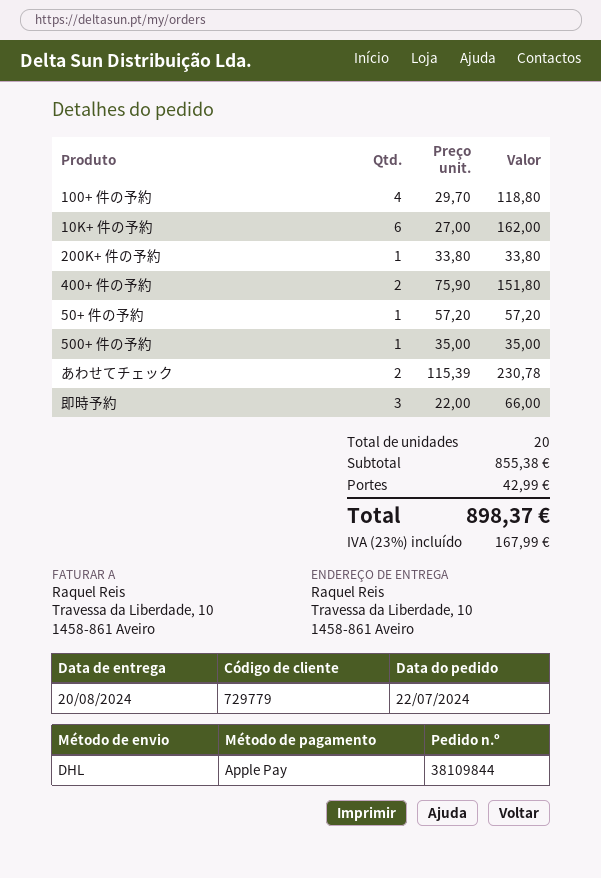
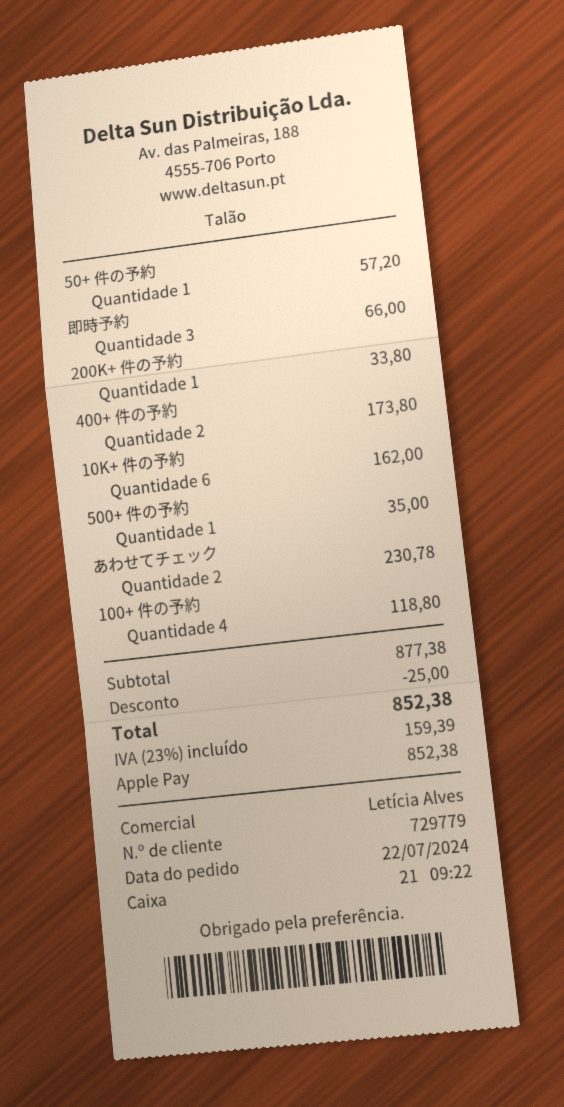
400+ 件の予約: 2 for 151.80 -> 2 for 173.80
subtotal: 855.38 -> 877.38
discount: none -> 25.00
shipping: 42.99 -> none
tax: 23% = 167.99 -> 23% = 159.39
total: 898.37 -> 852.38

